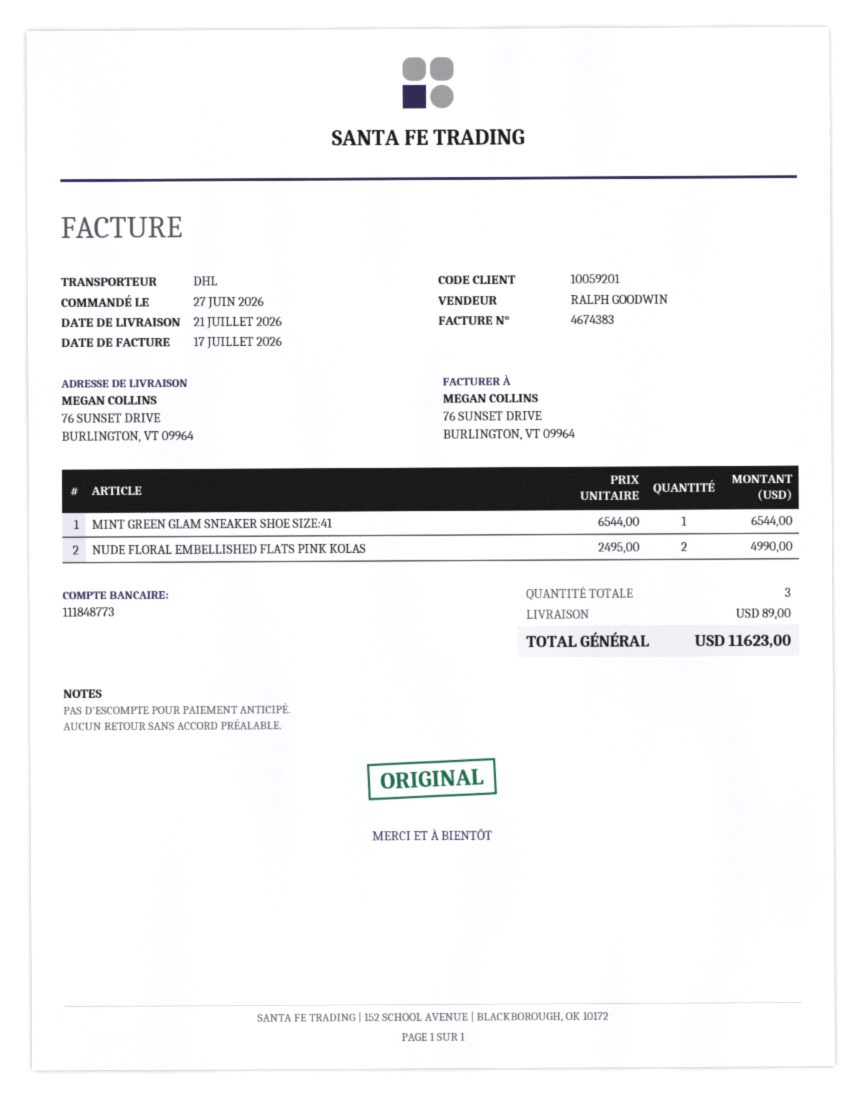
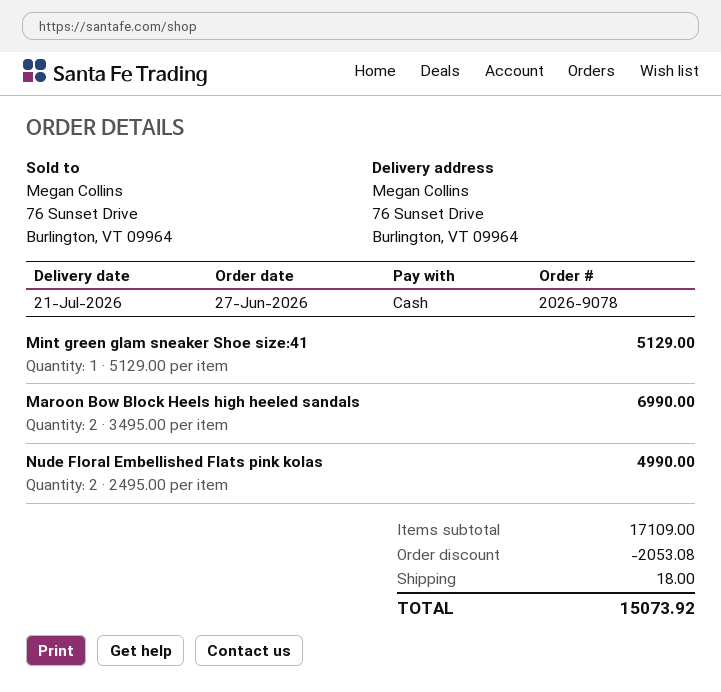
MINT GREEN GLAM SNEAKER SHOE SIZE:41: 1 x 6544.00 = 6544.00 -> 1 x 5129.00 = 5129.00
Maroon Bow Block Heels high heeled sandals: none -> 2 x 3495.00 = 6990.00
discount: none -> 2053.08
shipping: 89.00 -> 18.00
total: 11623.00 -> 15073.92

